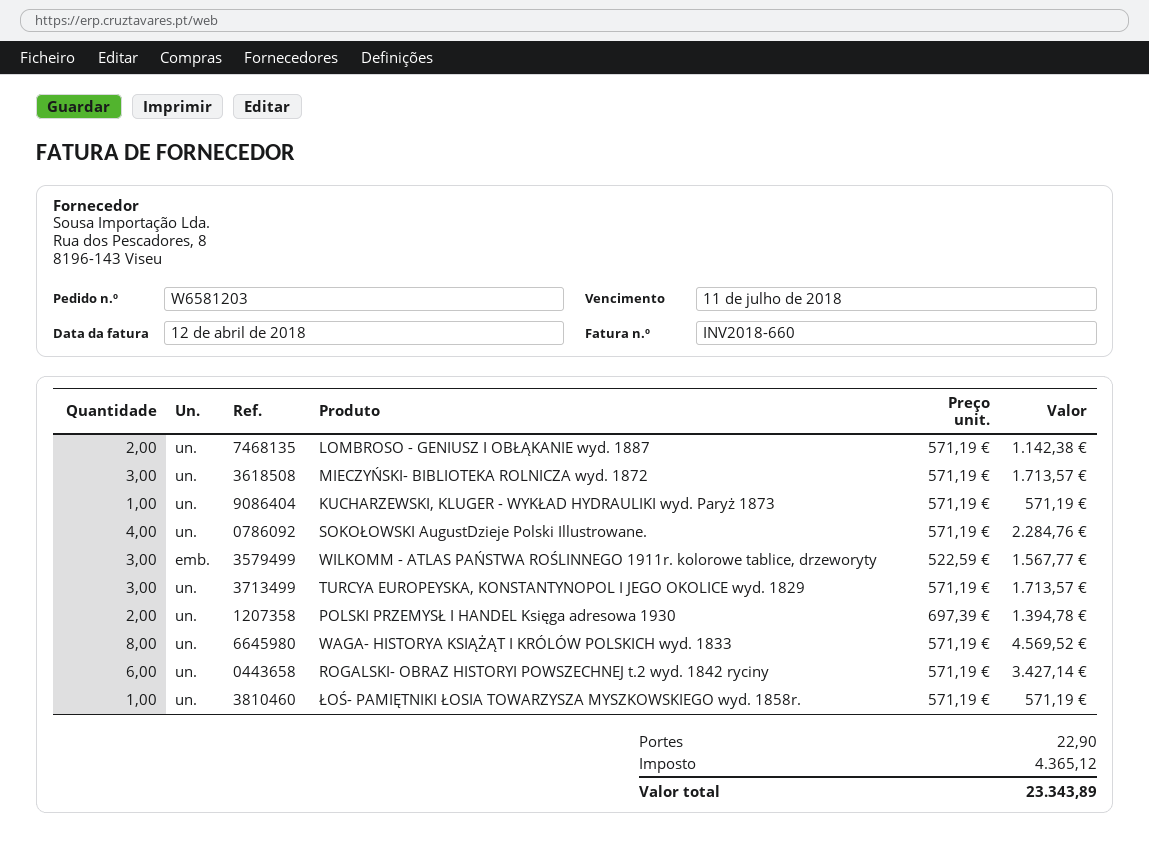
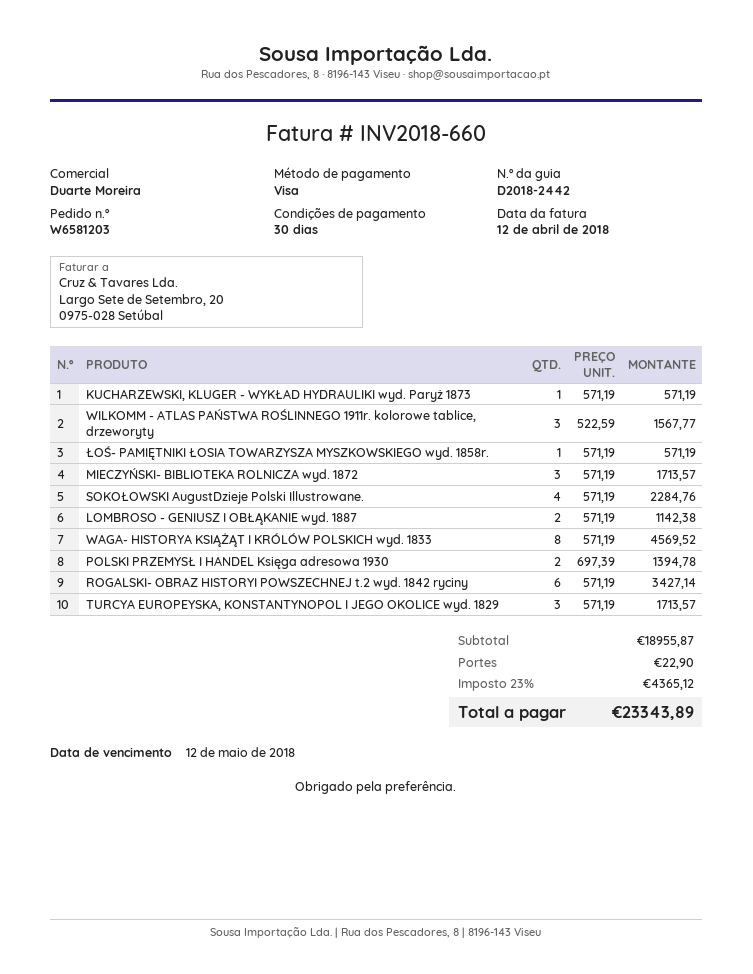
due date: 2018-07-11 -> 2018-05-12

